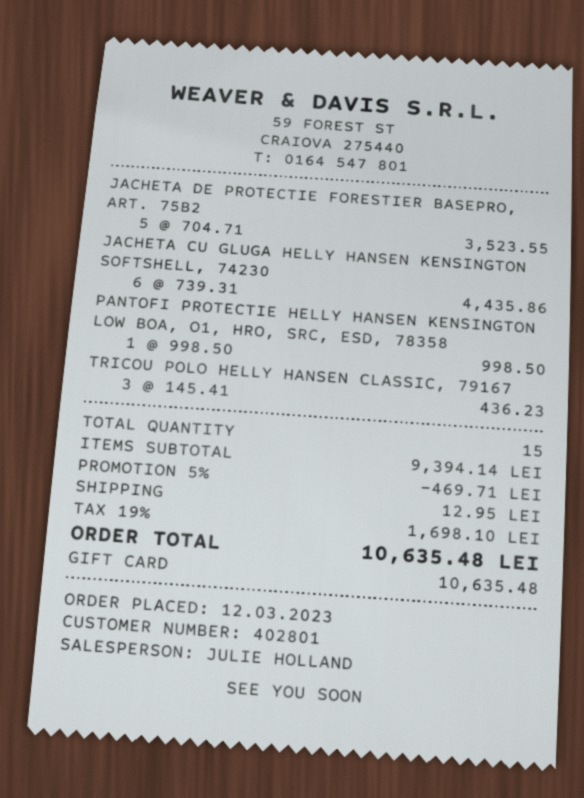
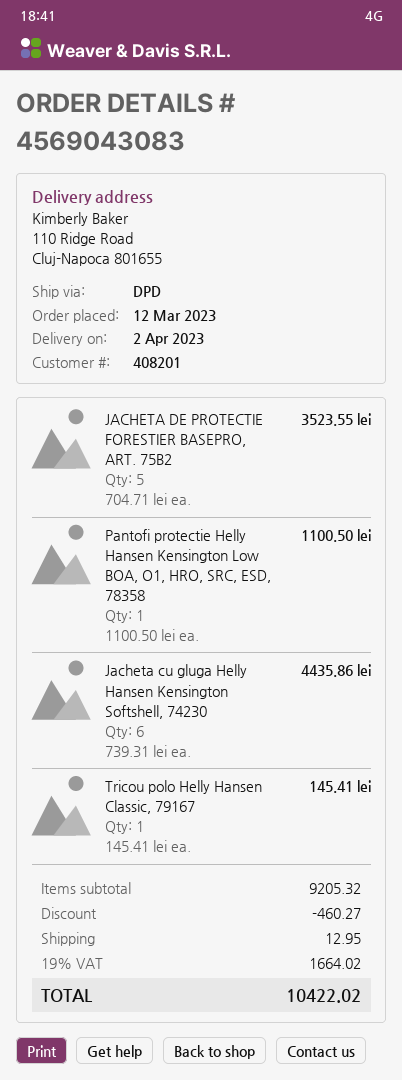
customer number: 402801 -> 408201
PANTOFI PROTECTIE HELLY HANSEN KENSINGTON LOW BOA, O1, HRO, SRC, ESD, 78358: 1 x 998.50 = 998.50 -> 1 x 1100.50 = 1100.50
TRICOU POLO HELLY HANSEN CLASSIC, 79167: 3 x 145.41 = 436.23 -> 1 x 145.41 = 145.41
subtotal: 9394.14 -> 9205.32
discount: 469.71 -> 460.27
tax: 19% = 1698.10 -> 19% = 1664.02
total: 10635.48 -> 10422.02

